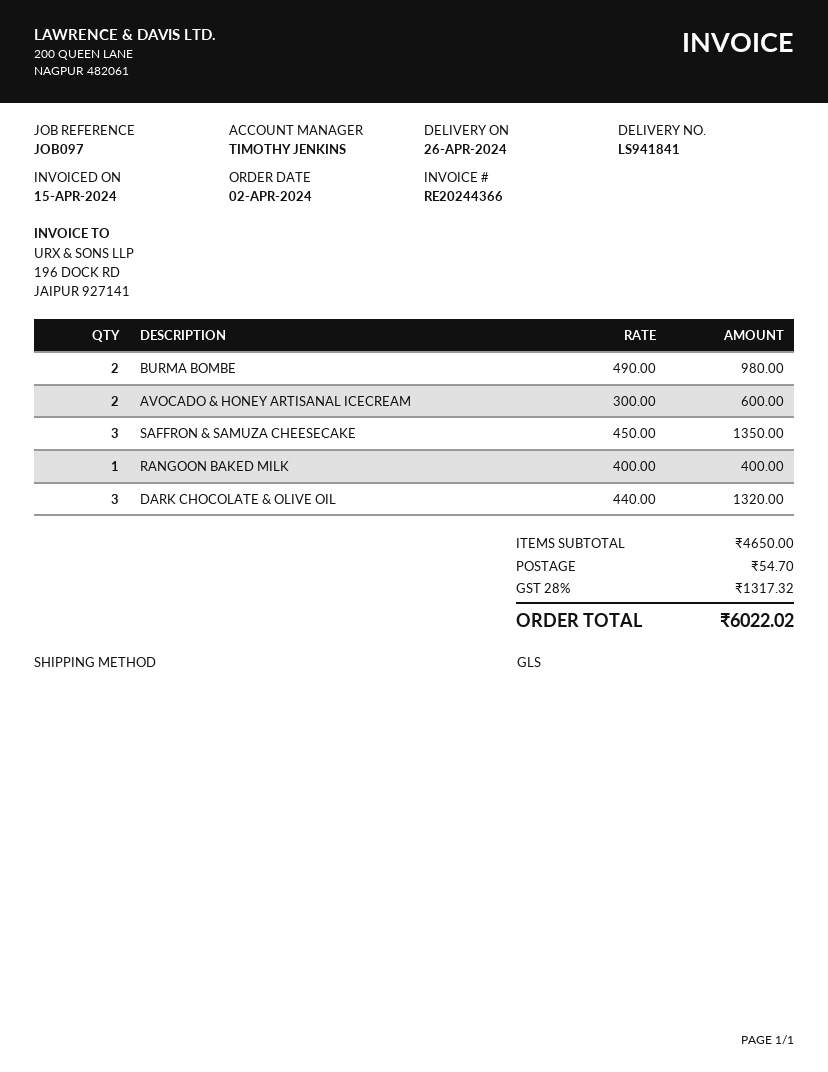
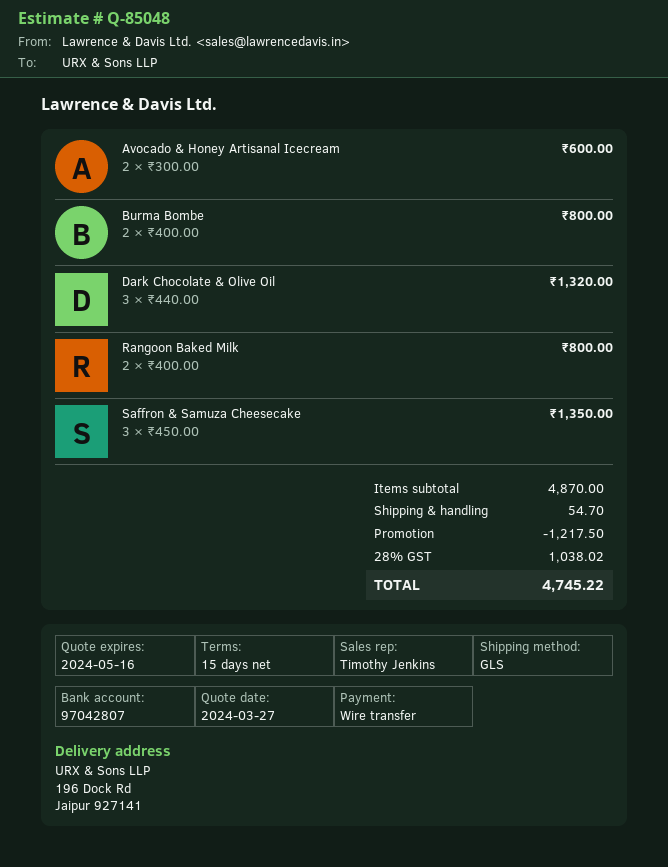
BURMA BOMBE: 2 x 490.00 = 980.00 -> 2 x 400.00 = 800.00
RANGOON BAKED MILK: 1 x 400.00 = 400.00 -> 2 x 400.00 = 800.00
subtotal: 4650.00 -> 4870.00
discount: none -> 1217.50
tax: 28% = 1317.32 -> 28% = 1038.02
total: 6022.02 -> 4745.22

